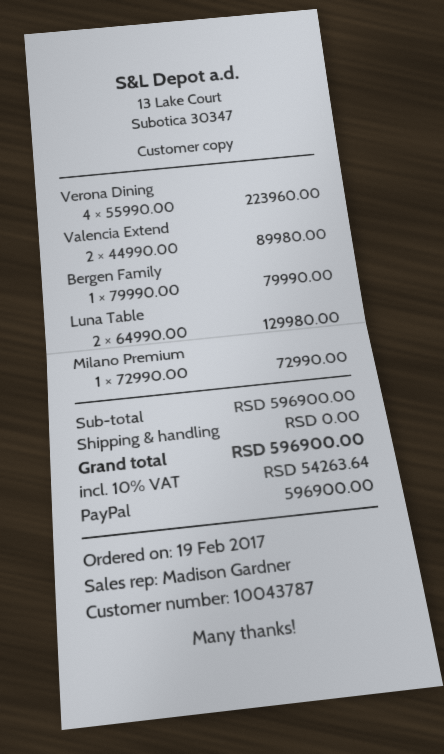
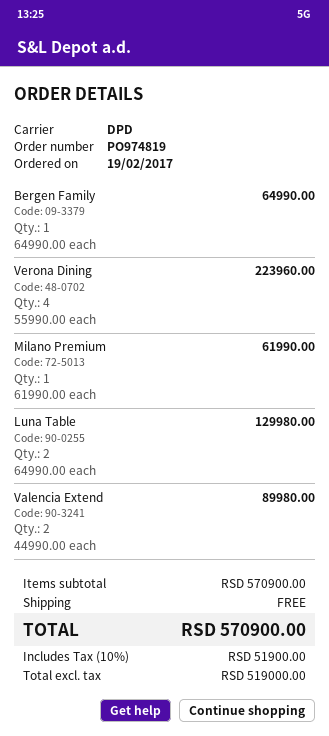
Bergen Family: 1 x 79990.00 = 79990.00 -> 1 x 64990.00 = 64990.00
Milano Premium: 1 x 72990.00 = 72990.00 -> 1 x 61990.00 = 61990.00
subtotal: 596900.00 -> 570900.00
tax: 10% = 54263.64 -> 10% = 51900.00
total: 596900.00 -> 570900.00

